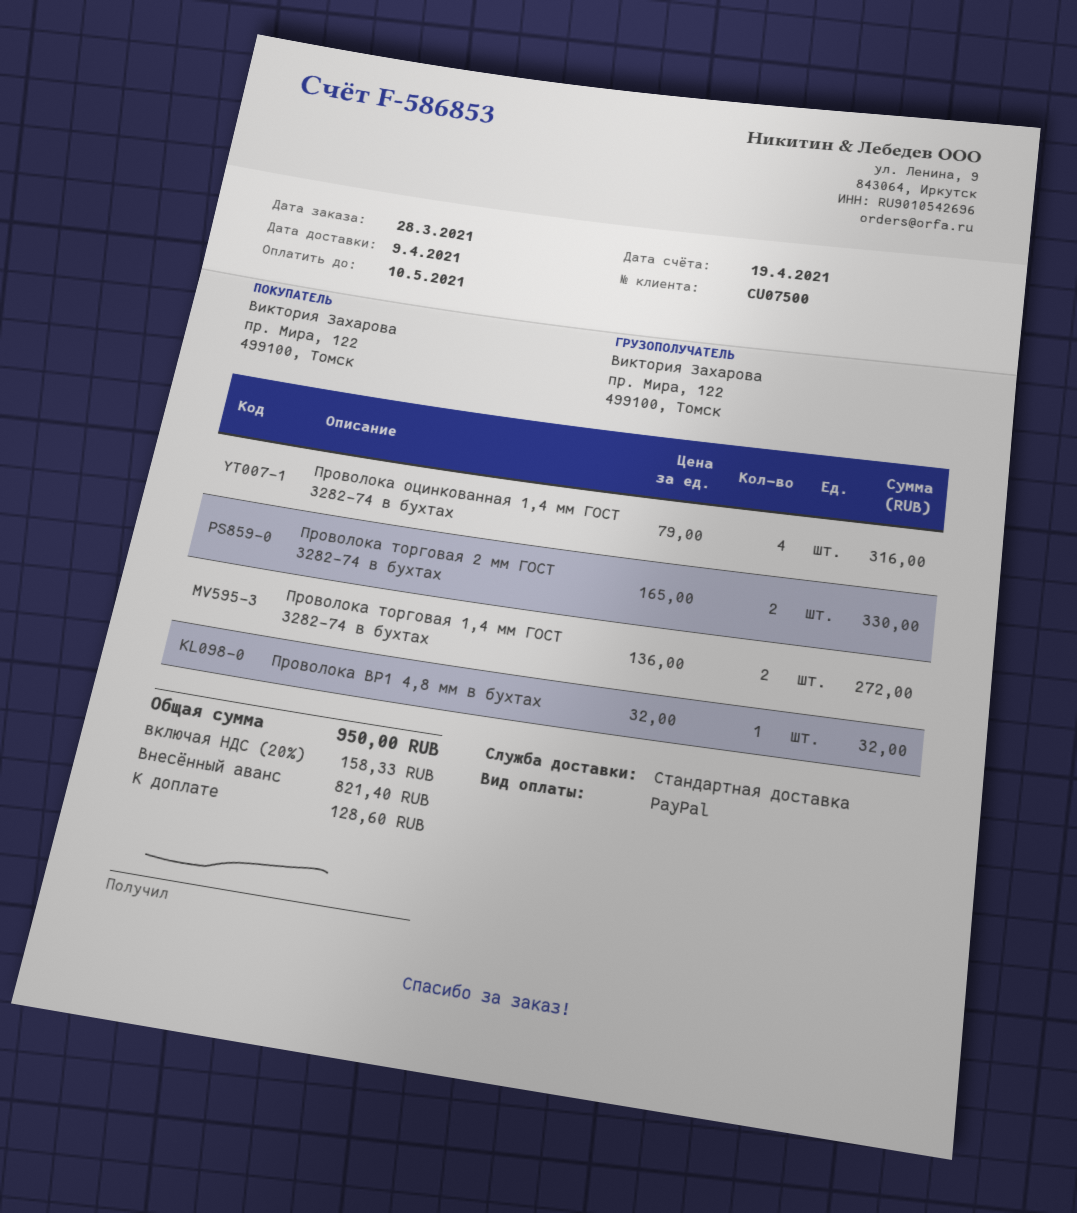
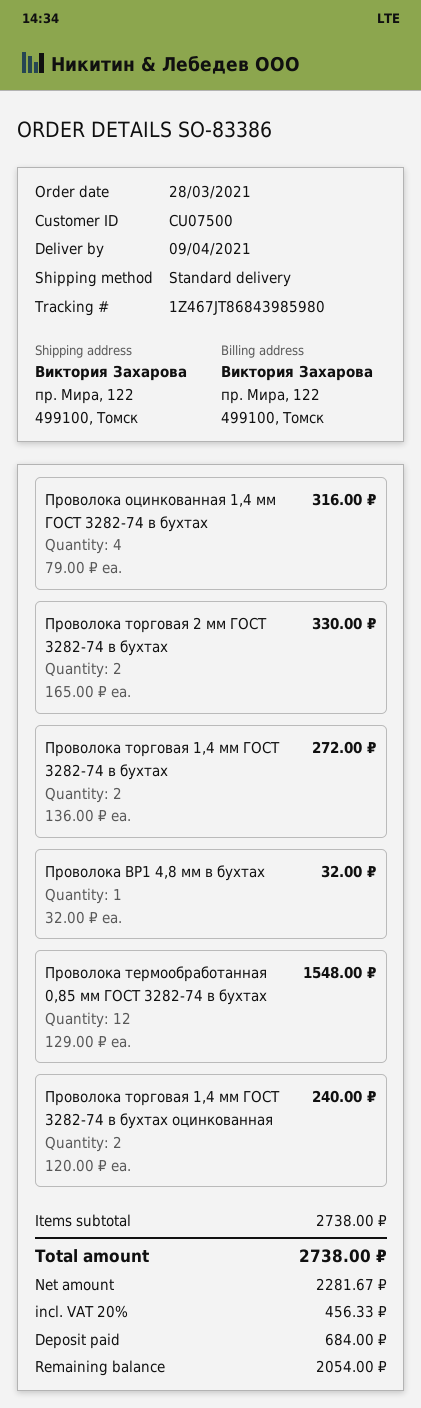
Проволока термообработанная 0,85 мм ГОСТ 3282-74 в бухтах: none -> 12 x 129.00 = 1548.00
Проволока торговая 1,4 мм ГОСТ 3282-74 в бухтах оцинкованная: none -> 2 x 120.00 = 240.00
tax: 20% = 158.33 -> 20% = 456.33
total: 950.00 -> 2738.00
deposit: 821.40 -> 684.00
balance: 128.60 -> 2054.00

